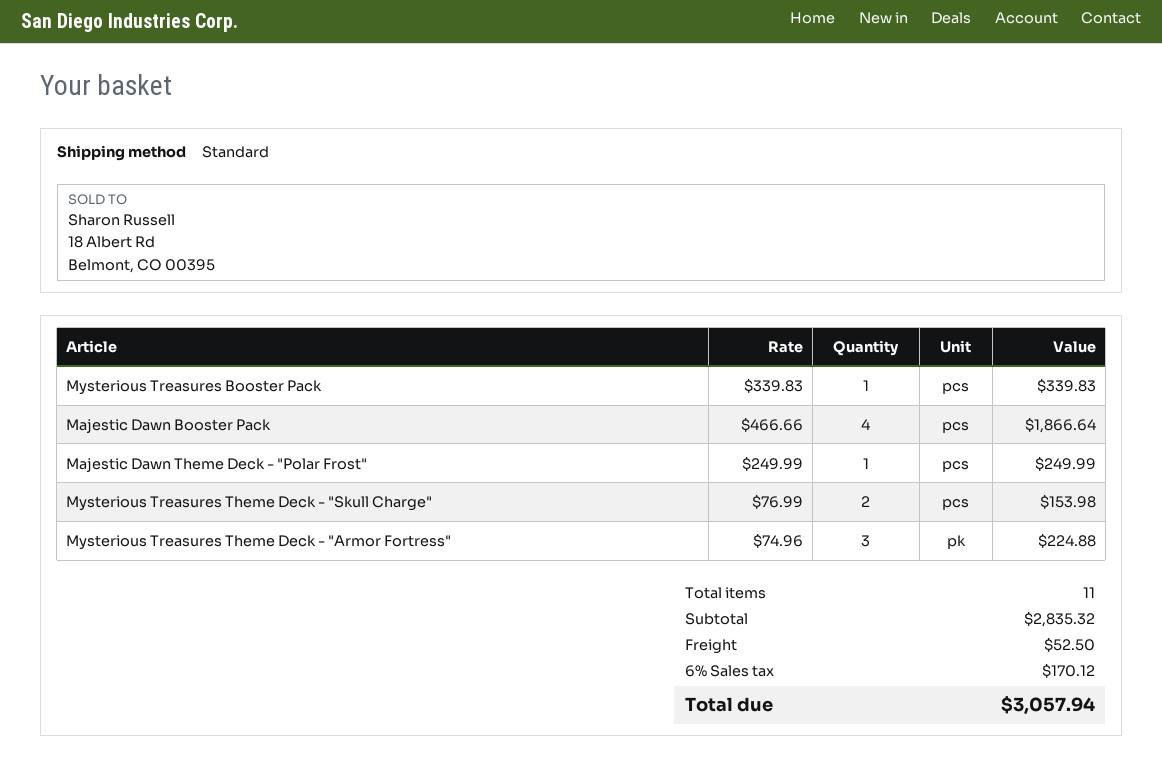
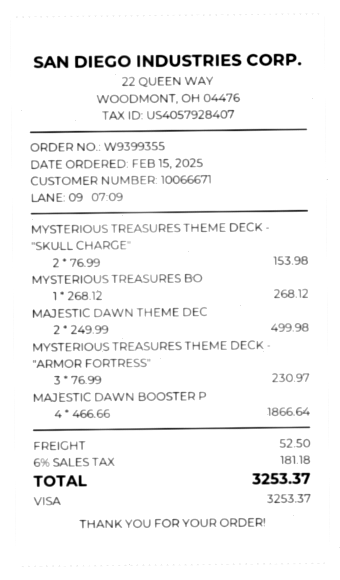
Mysterious Treasures Booster Pack: 1 x 339.83 = 339.83 -> 1 x 268.12 = 268.12
Majestic Dawn Theme Deck - "Polar Frost": 1 x 249.99 = 249.99 -> 2 x 249.99 = 499.98
Mysterious Treasures Theme Deck - "Armor Fortress": 3 x 74.96 = 224.88 -> 3 x 76.99 = 230.97
tax: 6% = 170.12 -> 6% = 181.18
total: 3057.94 -> 3253.37

